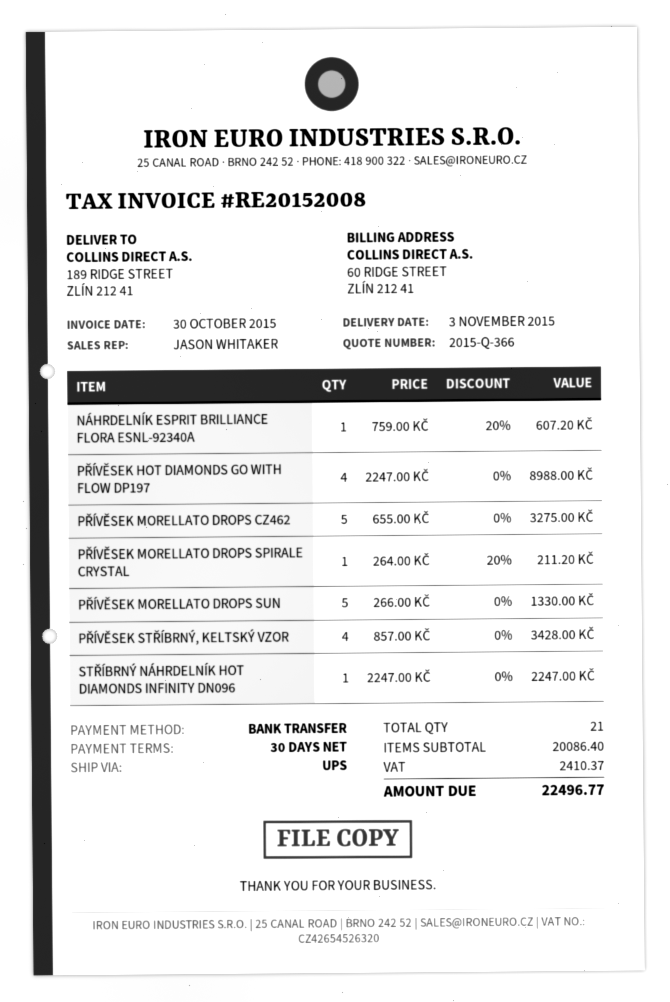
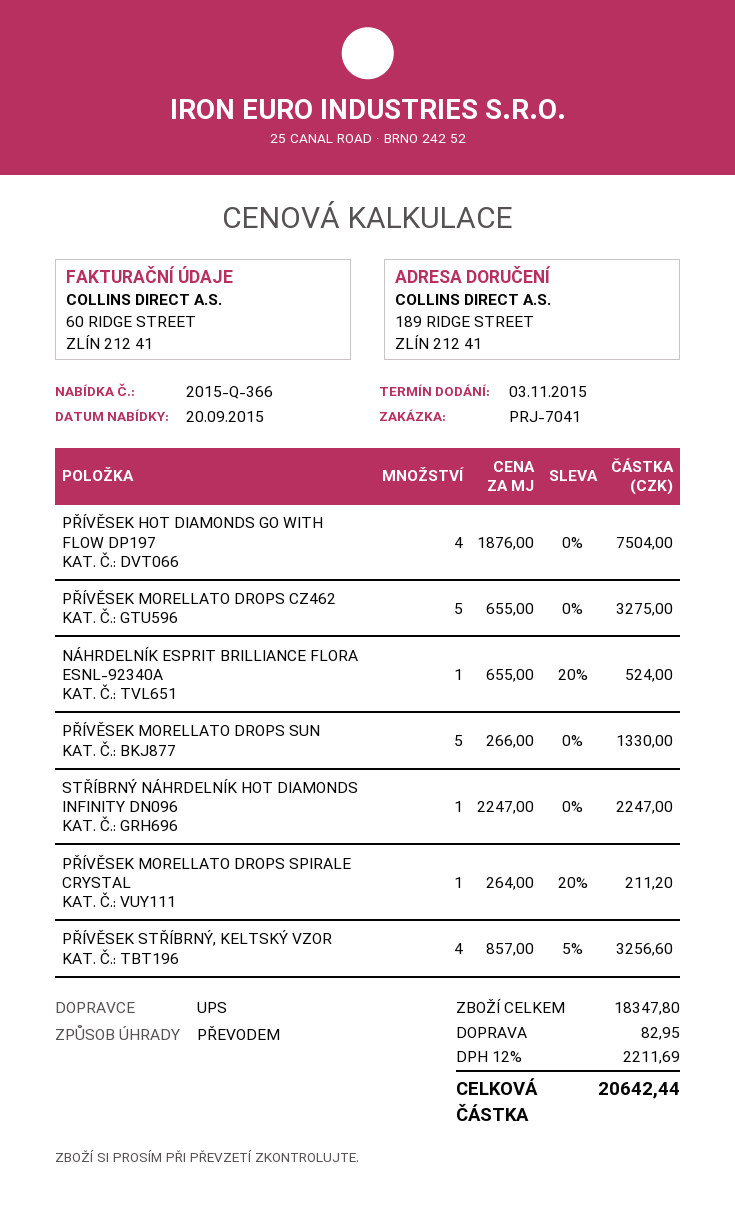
NÁHRDELNÍK ESPRIT BRILLIANCE FLORA ESNL-92340A: 1 x 759.00 - 20% = 607.20 -> 1 x 655.00 - 20% = 524.00
PŘÍVĚSEK HOT DIAMONDS GO WITH FLOW DP197: 4 x 2247.00 = 8988.00 -> 4 x 1876.00 = 7504.00
PŘÍVĚSEK STŘÍBRNÝ, KELTSKÝ VZOR: 4 x 857.00 = 3428.00 -> 4 x 857.00 - 5% = 3256.60
subtotal: 20086.40 -> 18347.80
shipping: none -> 82.95
tax: 2410.37 -> 2211.69
total: 22496.77 -> 20642.44

